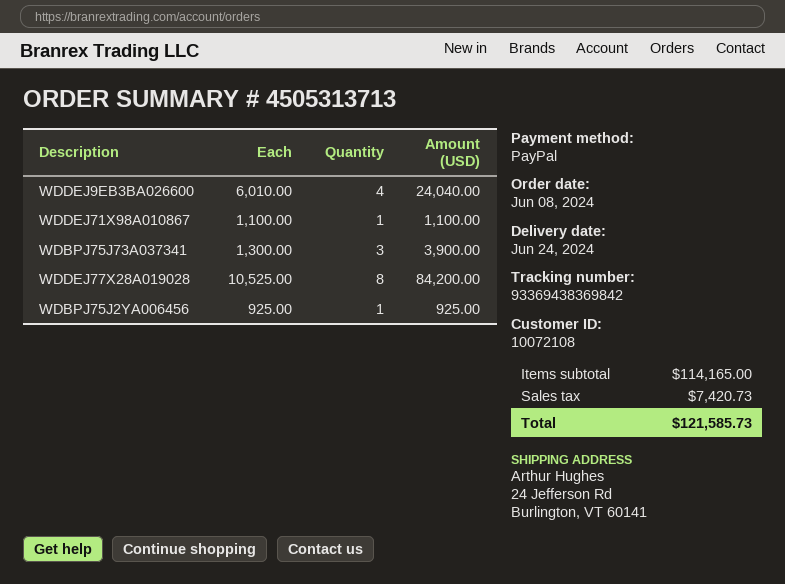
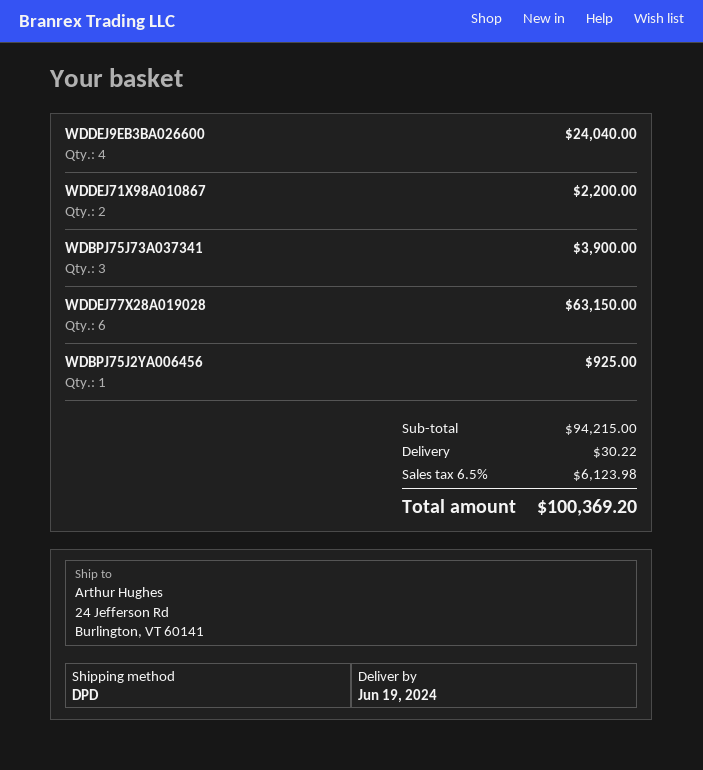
delivery date: 2024-06-24 -> 2024-06-19
WDDEJ71X98A010867: 1 for 1100.00 -> 2 for 2200.00
WDDEJ77X28A019028: 8 for 84200.00 -> 6 for 63150.00
subtotal: 114165.00 -> 94215.00
shipping: none -> 30.22
tax: 7420.73 -> 6123.98
total: 121585.73 -> 100369.20

